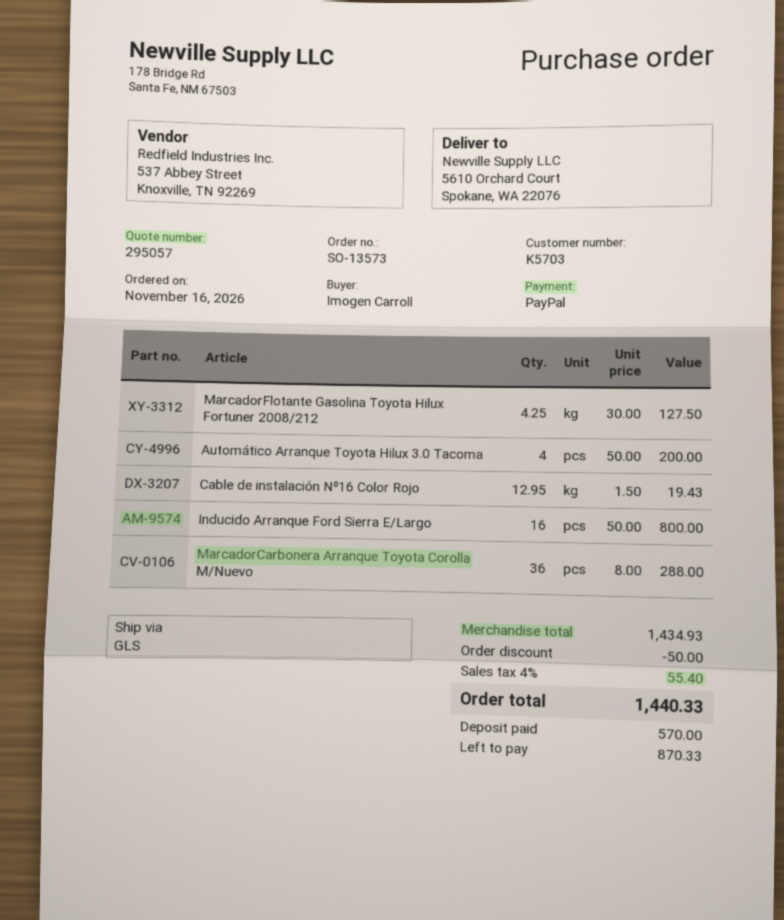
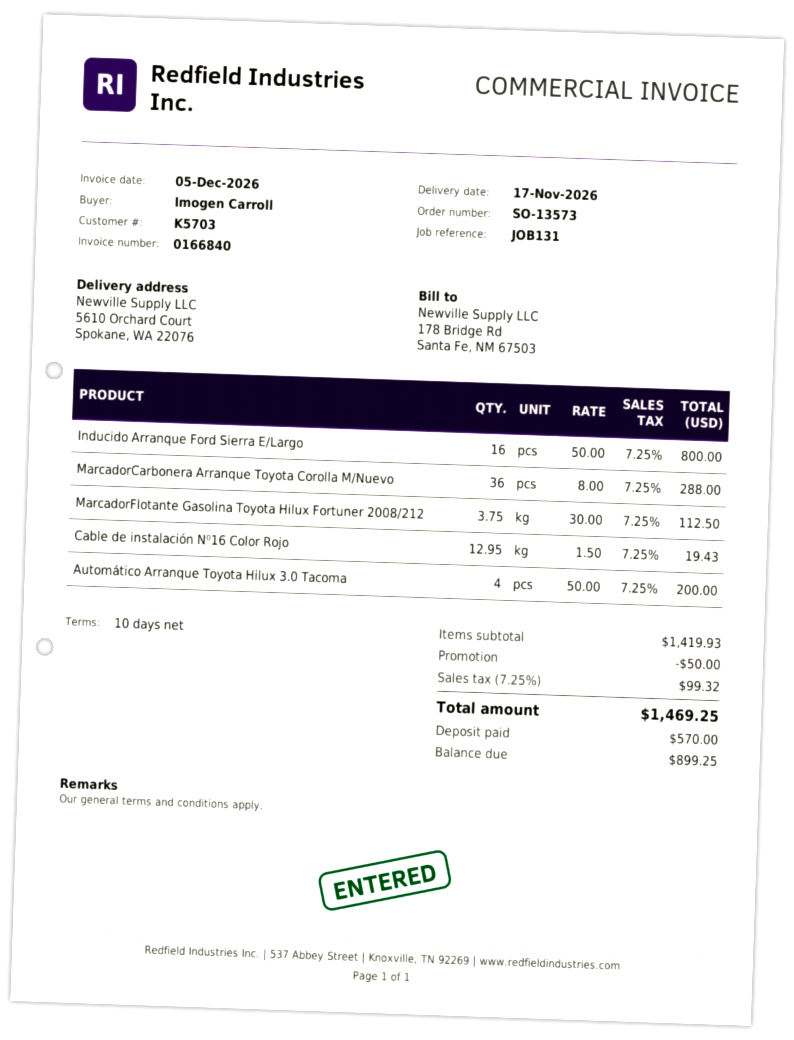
MarcadorFlotante Gasolina Toyota Hilux Fortuner 2008/212: 4.25 x 30.00 = 127.50 -> 3.75 x 30.00 = 112.50
subtotal: 1434.93 -> 1419.93
tax: 4% = 55.40 -> 7.25% = 99.32
total: 1440.33 -> 1469.25
balance: 870.33 -> 899.25

